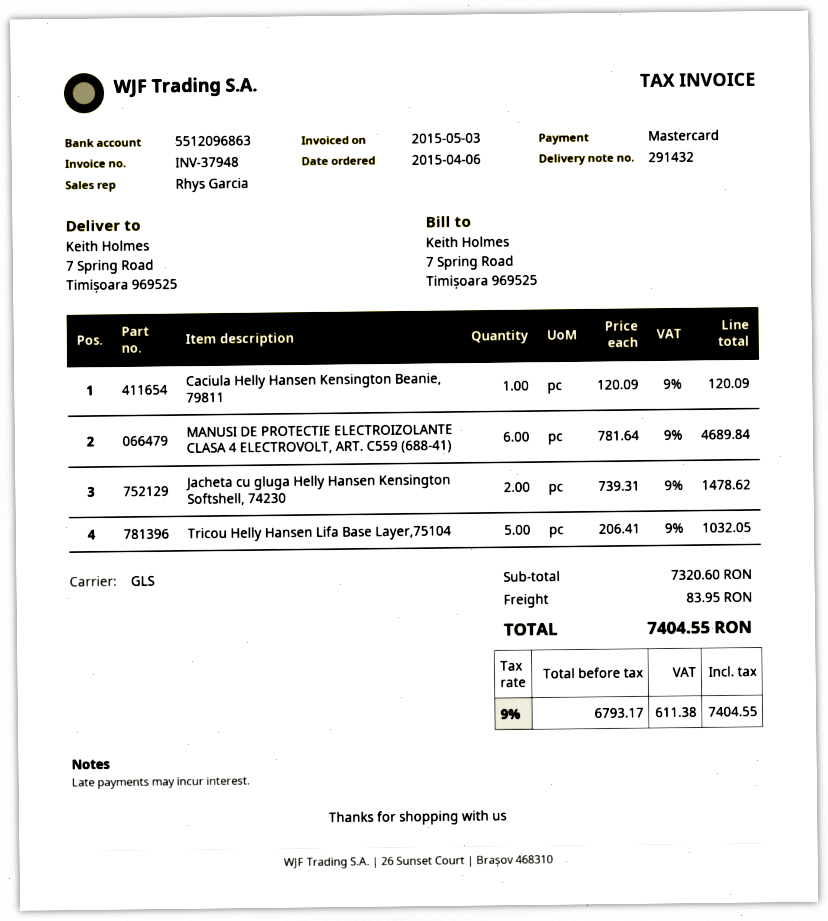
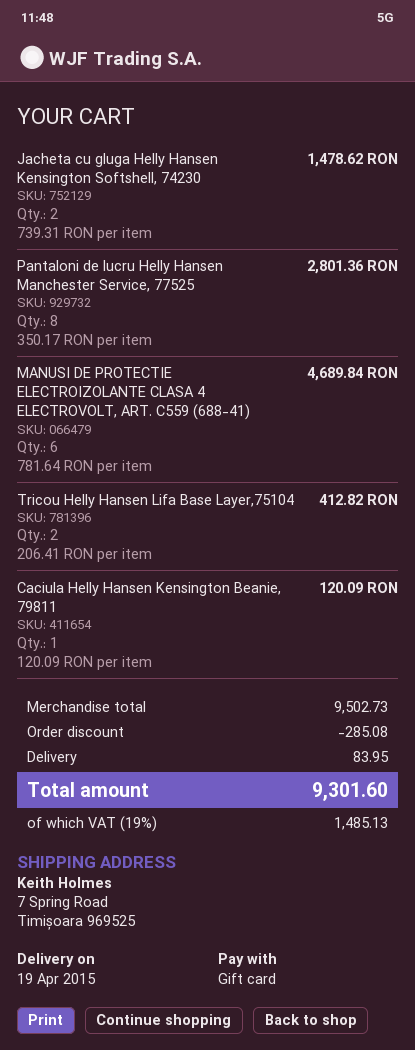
payment method: Mastercard -> gift card
Tricou Helly Hansen Lifa Base Layer,75104: 5 x 206.41 = 1032.05 -> 2 x 206.41 = 412.82
Pantaloni de lucru Helly Hansen Manchester Service, 77525: none -> 8 x 350.17 = 2801.36
subtotal: 7320.60 -> 9502.73
discount: none -> 285.08
tax: 9% = 611.38 -> 19% = 1485.13
total: 7404.55 -> 9301.60

